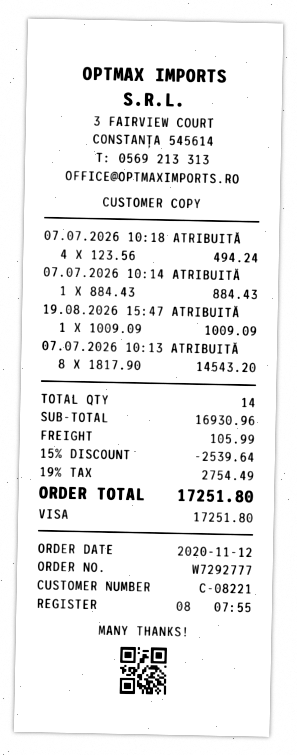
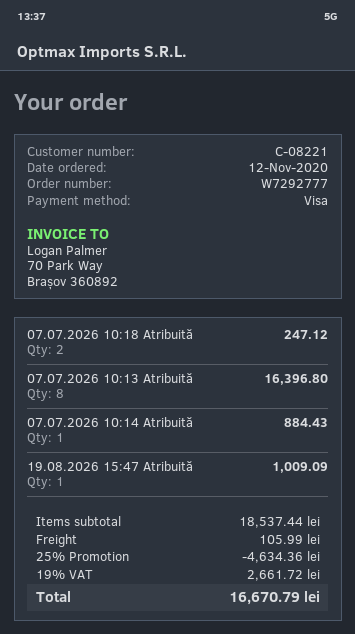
07.07.2026 10:18 ATRIBUITĂ: 4 for 494.24 -> 2 for 247.12
07.07.2026 10:13 ATRIBUITĂ: 8 for 14543.20 -> 8 for 16396.80
subtotal: 16930.96 -> 18537.44
discount: 15% = 2539.64 -> 25% = 4634.36
tax: 19% = 2754.49 -> 19% = 2661.72
total: 17251.80 -> 16670.79

